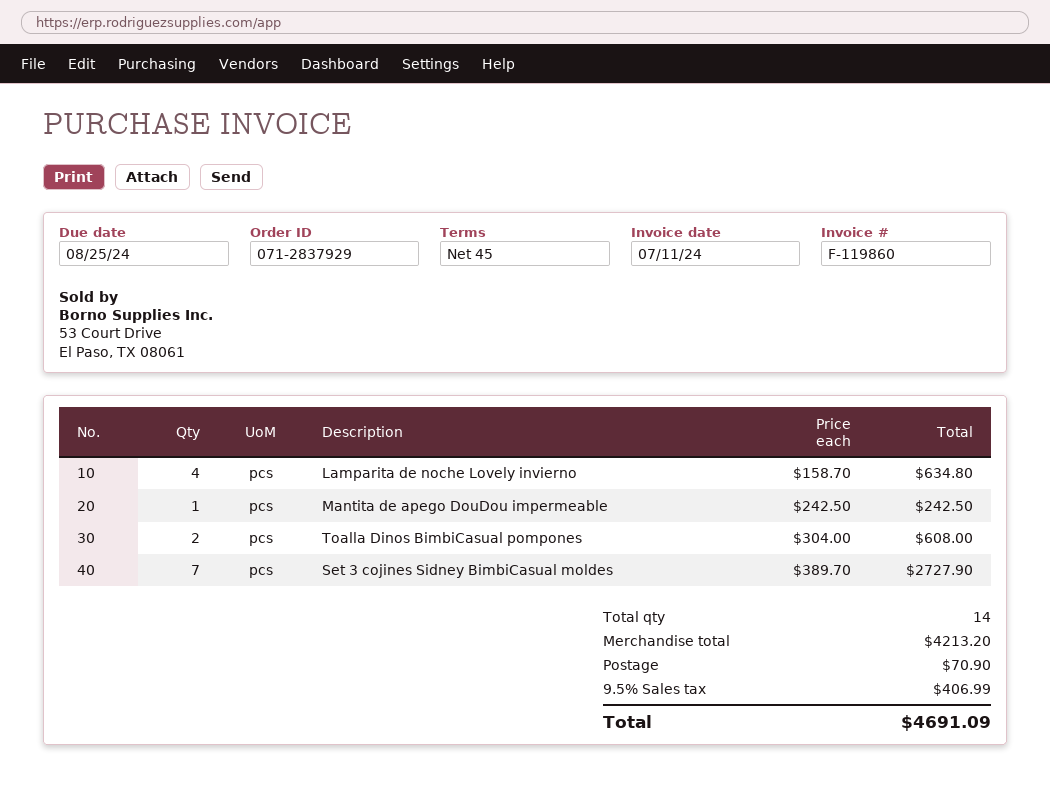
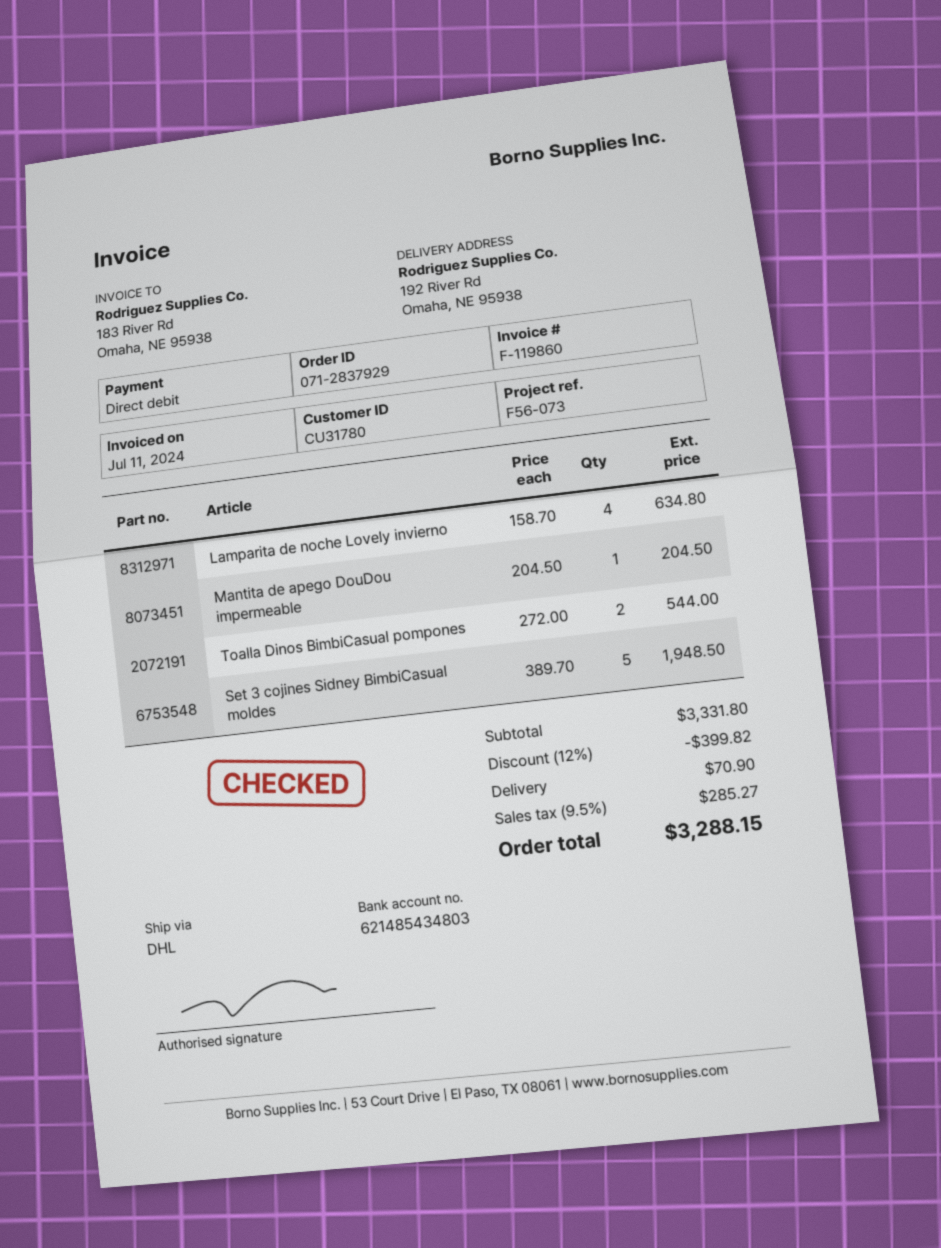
Mantita de apego DouDou impermeable: 1 x 242.50 = 242.50 -> 1 x 204.50 = 204.50
Toalla Dinos BimbiCasual pompones: 2 x 304.00 = 608.00 -> 2 x 272.00 = 544.00
Set 3 cojines Sidney BimbiCasual moldes: 7 x 389.70 = 2727.90 -> 5 x 389.70 = 1948.50
subtotal: 4213.20 -> 3331.80
discount: none -> 12% = 399.82
tax: 9.5% = 406.99 -> 9.5% = 285.27
total: 4691.09 -> 3288.15

